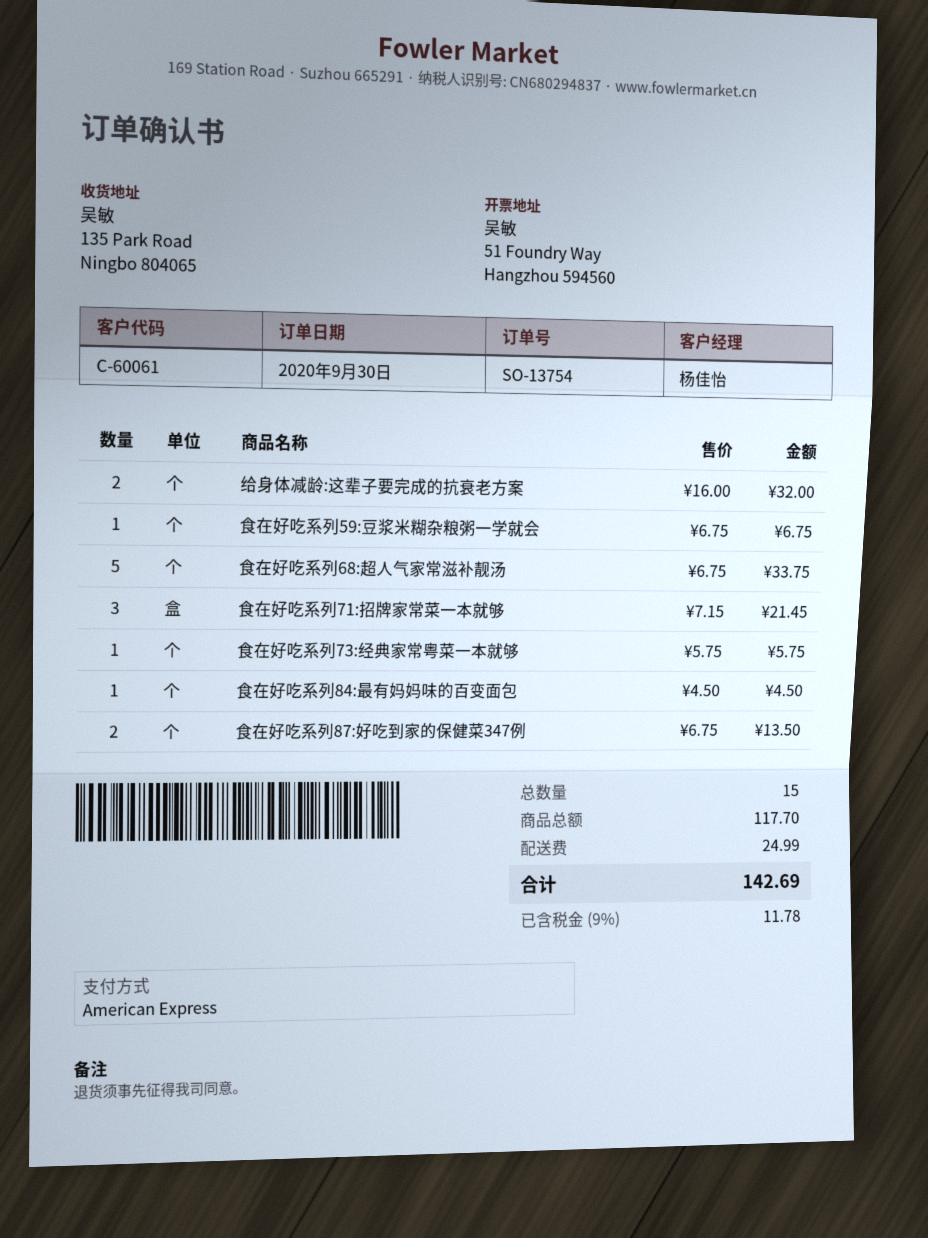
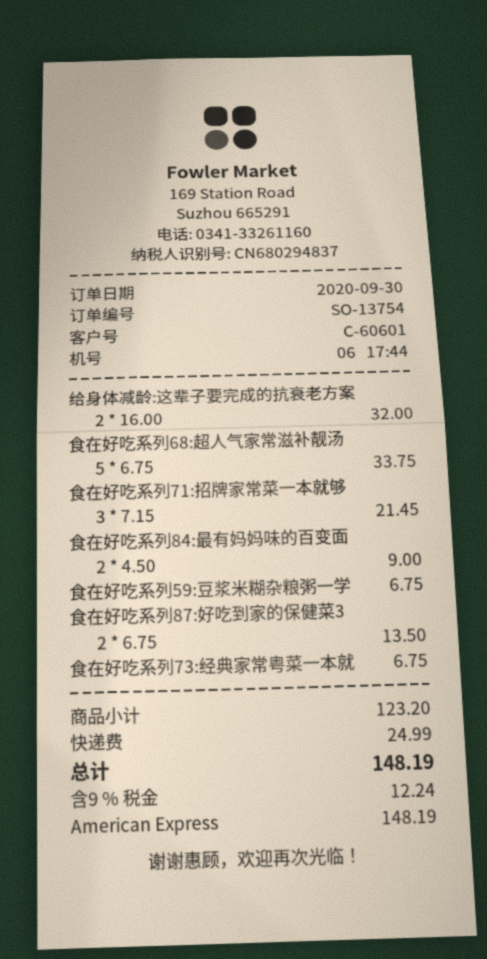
customer number: C-60061 -> C-60601
食在好吃系列73:经典家常粤菜一本就够: 1 x 5.75 = 5.75 -> 1 x 6.75 = 6.75
食在好吃系列84:最有妈妈味的百变面包: 1 x 4.50 = 4.50 -> 2 x 4.50 = 9.00
subtotal: 117.70 -> 123.20
tax: 9% = 11.78 -> 9% = 12.24
total: 142.69 -> 148.19

